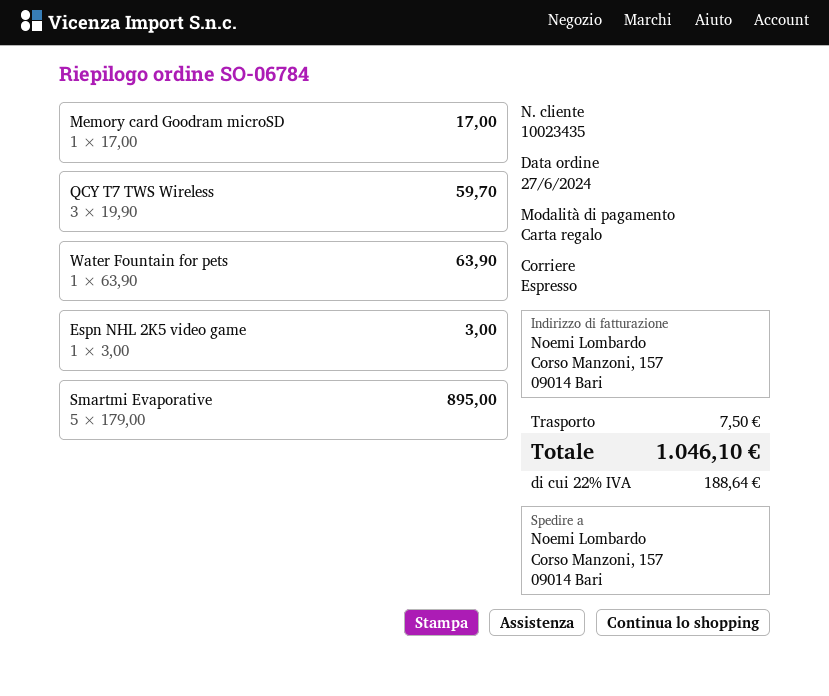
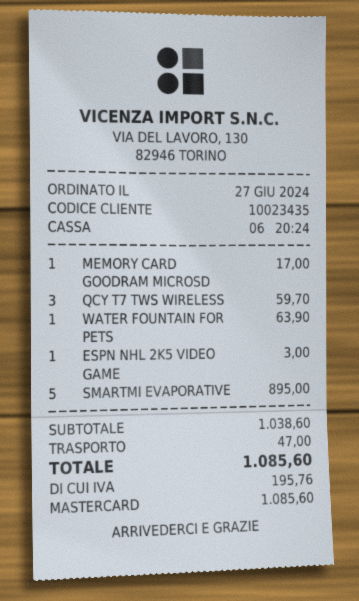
payment method: gift card -> Mastercard
shipping: 7.50 -> 47.00
tax: 188.64 -> 195.76
total: 1046.10 -> 1085.60

